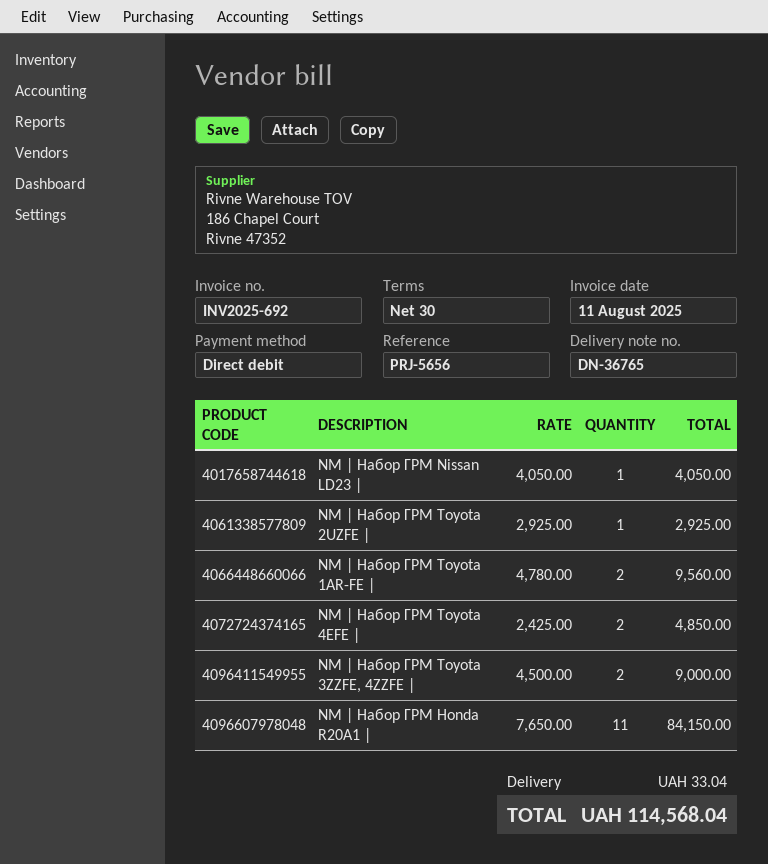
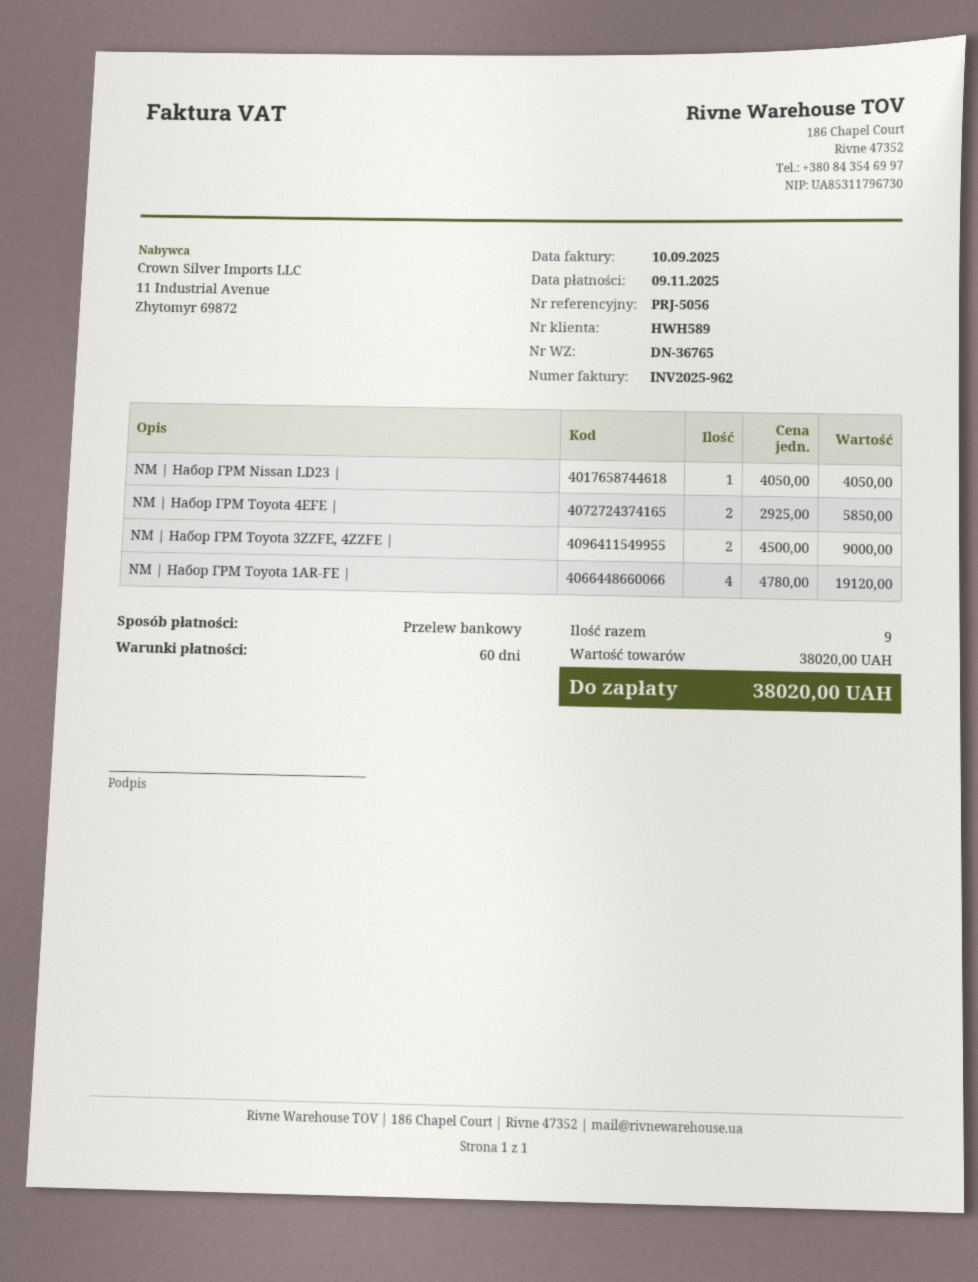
invoice number: INV2025-692 -> INV2025-962
invoice date: 2025-08-11 -> 2025-09-10
payment terms: 30 days -> 60 days
reference: PRJ-5656 -> PRJ-5056
payment method: direct debit -> bank transfer
NM | Набор ГРМ Toyota 2UZFE |: 1 x 2925.00 = 2925.00 -> none
NM | Набор ГРМ Toyota 1AR-FE |: 2 x 4780.00 = 9560.00 -> 4 x 4780.00 = 19120.00
NM | Набор ГРМ Toyota 4EFE |: 2 x 2425.00 = 4850.00 -> 2 x 2925.00 = 5850.00
NM | Набор ГРМ Honda R20A1 |: 11 x 7650.00 = 84150.00 -> none
shipping: 33.04 -> none
total: 114568.04 -> 38020.00

